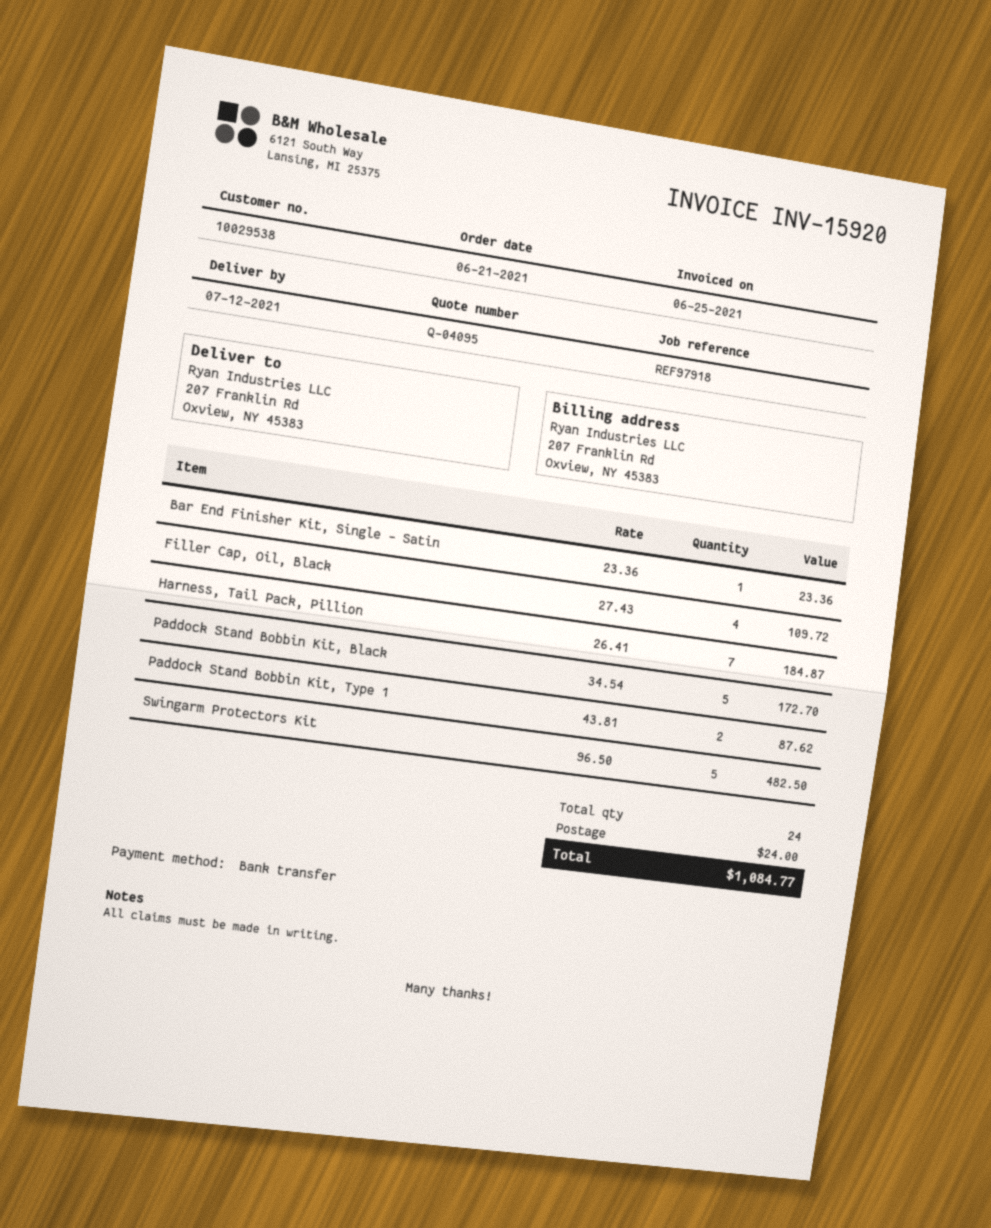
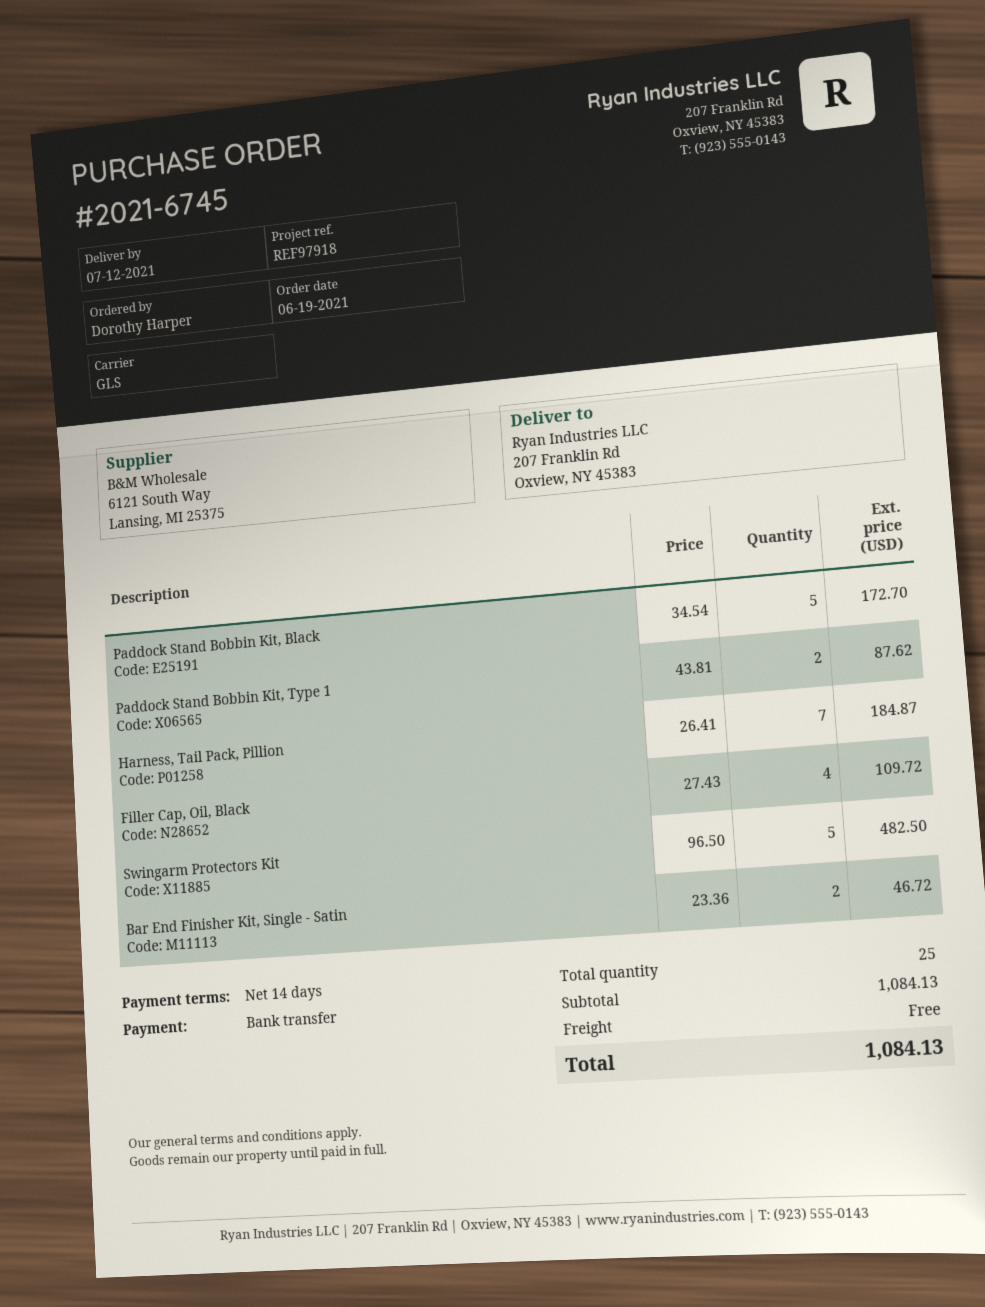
order date: 2021-06-21 -> 2021-06-19
Bar End Finisher Kit, Single - Satin: 1 x 23.36 = 23.36 -> 2 x 23.36 = 46.72
total quantity: 24 -> 25
shipping: 24.00 -> 0.00
total: 1084.77 -> 1084.13

